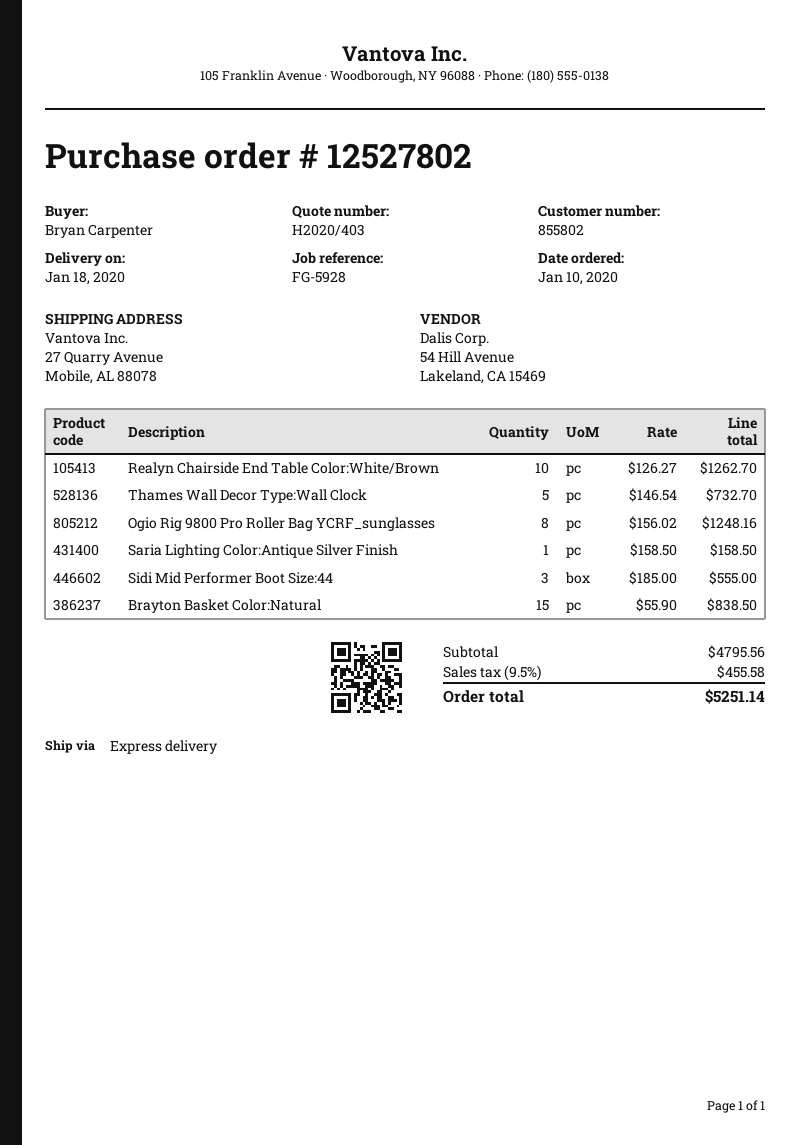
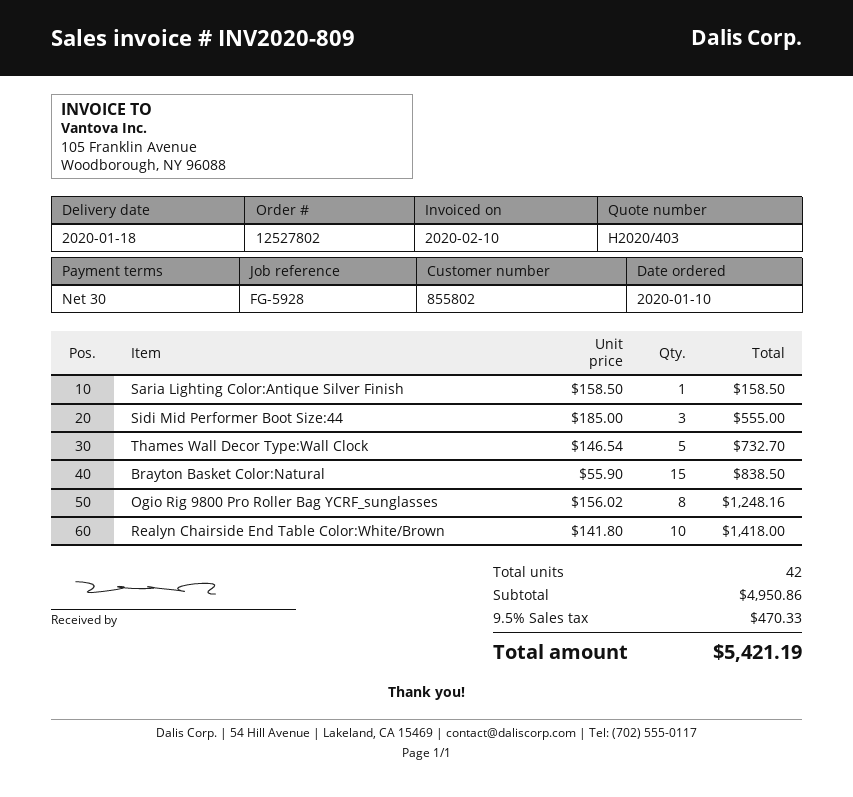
Realyn Chairside End Table Color:White/Brown: 10 x 126.27 = 1262.70 -> 10 x 141.80 = 1418.00
subtotal: 4795.56 -> 4950.86
tax: 9.5% = 455.58 -> 9.5% = 470.33
total: 5251.14 -> 5421.19

